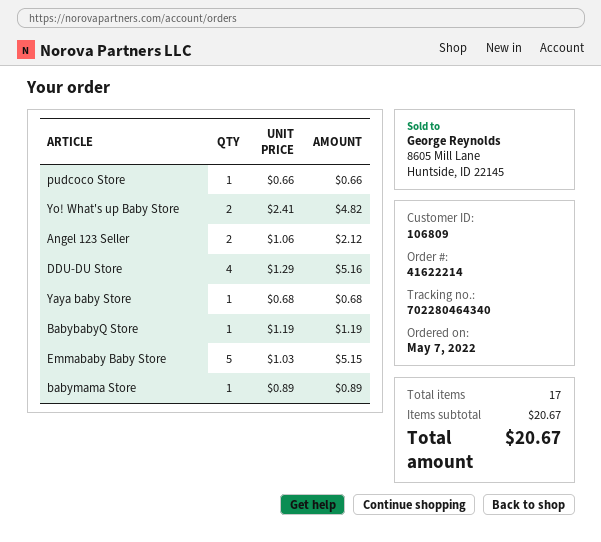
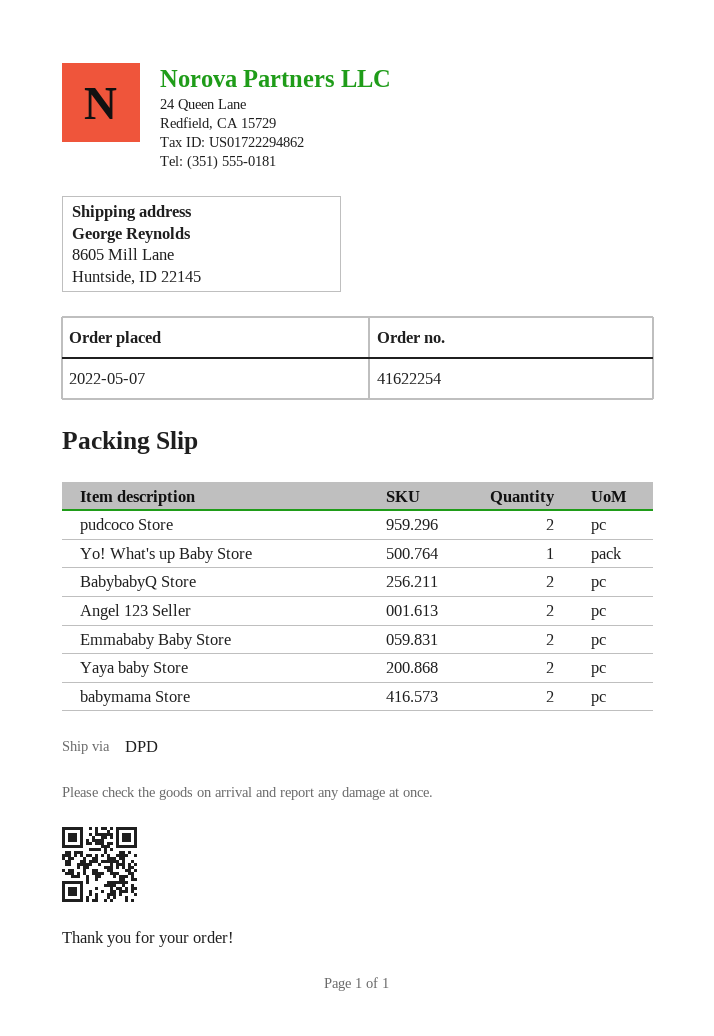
order number: 41622214 -> 41622254
pudcoco Store: 1 -> 2
Yo! What's up Baby Store: 2 -> 1
DDU-DU Store: 4 -> none
Yaya baby Store: 1 -> 2
BabybabyQ Store: 1 -> 2
Emmababy Baby Store: 5 -> 2
babymama Store: 1 -> 2

